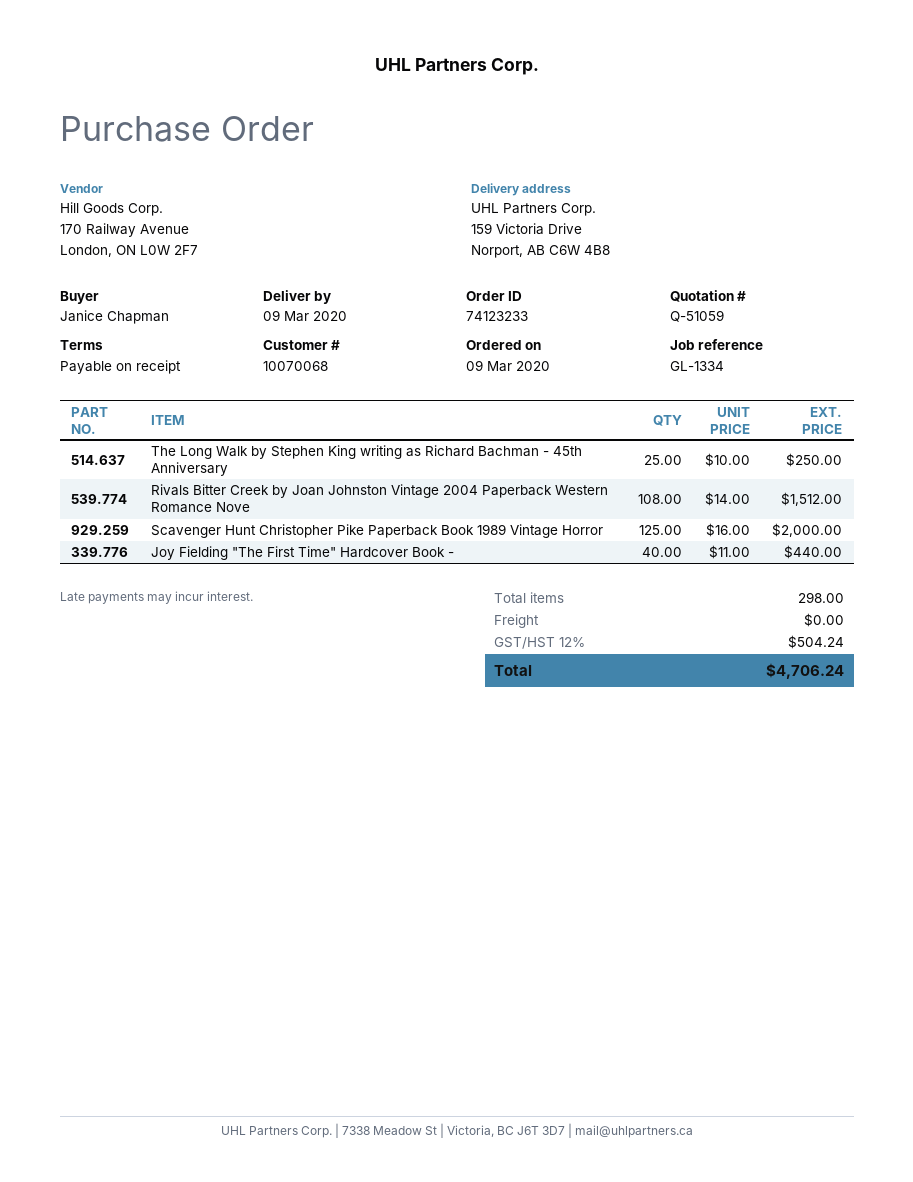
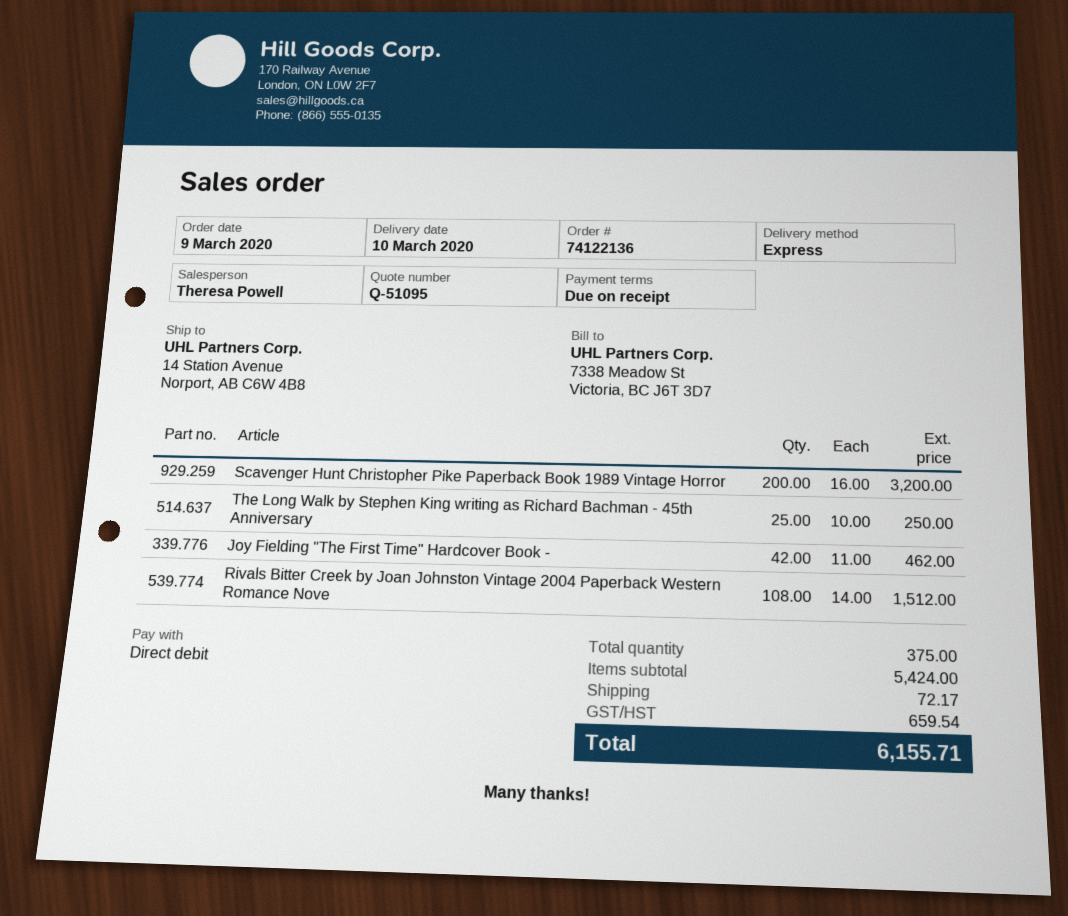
quote number: Q-51059 -> Q-51095
order number: 74123233 -> 74122136
delivery date: 2020-03-09 -> 2020-03-10
ship to: 159 Victoria Drive, Norport, AB C6W 4B8 -> 14 Station Avenue, Norport, AB C6W 4B8
Scavenger Hunt Christopher Pike Paperback Book 1989 Vintage Horror: 125 x 16.00 = 2000.00 -> 200 x 16.00 = 3200.00
Joy Fielding "The First Time" Hardcover Book -: 40 x 11.00 = 440.00 -> 42 x 11.00 = 462.00
total quantity: 298 -> 375
shipping: 0.00 -> 72.17
tax: 504.24 -> 659.54
total: 4706.24 -> 6155.71

